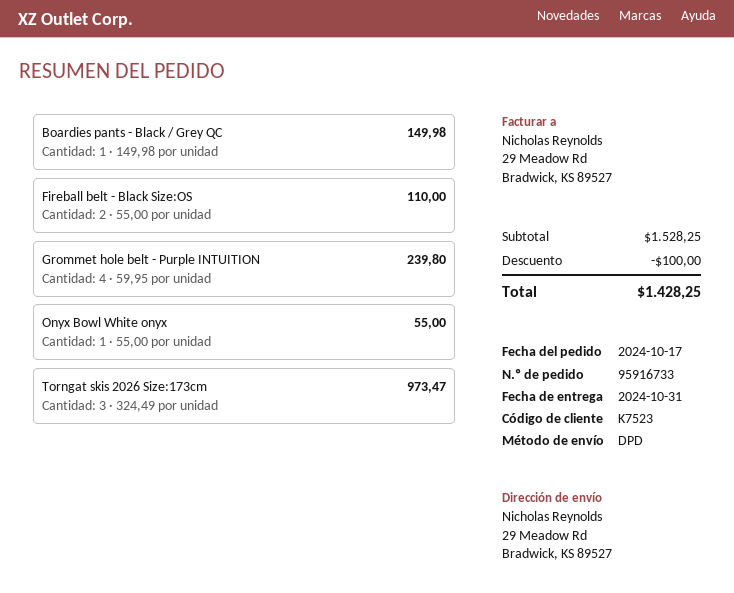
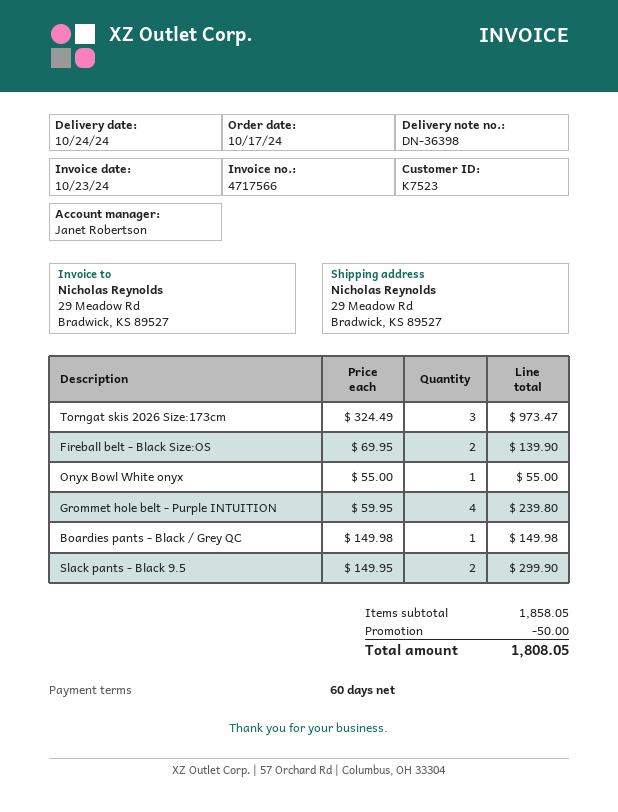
delivery date: 2024-10-31 -> 2024-10-24
Fireball belt - Black Size:OS: 2 x 55.00 = 110.00 -> 2 x 69.95 = 139.90
Slack pants - Black 9.5: none -> 2 x 149.95 = 299.90
subtotal: 1528.25 -> 1858.05
discount: 100.00 -> 50.00
total: 1428.25 -> 1808.05

